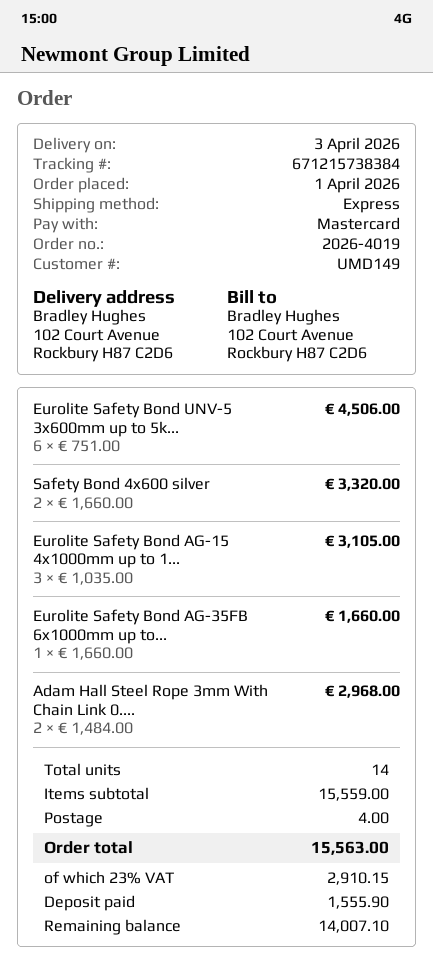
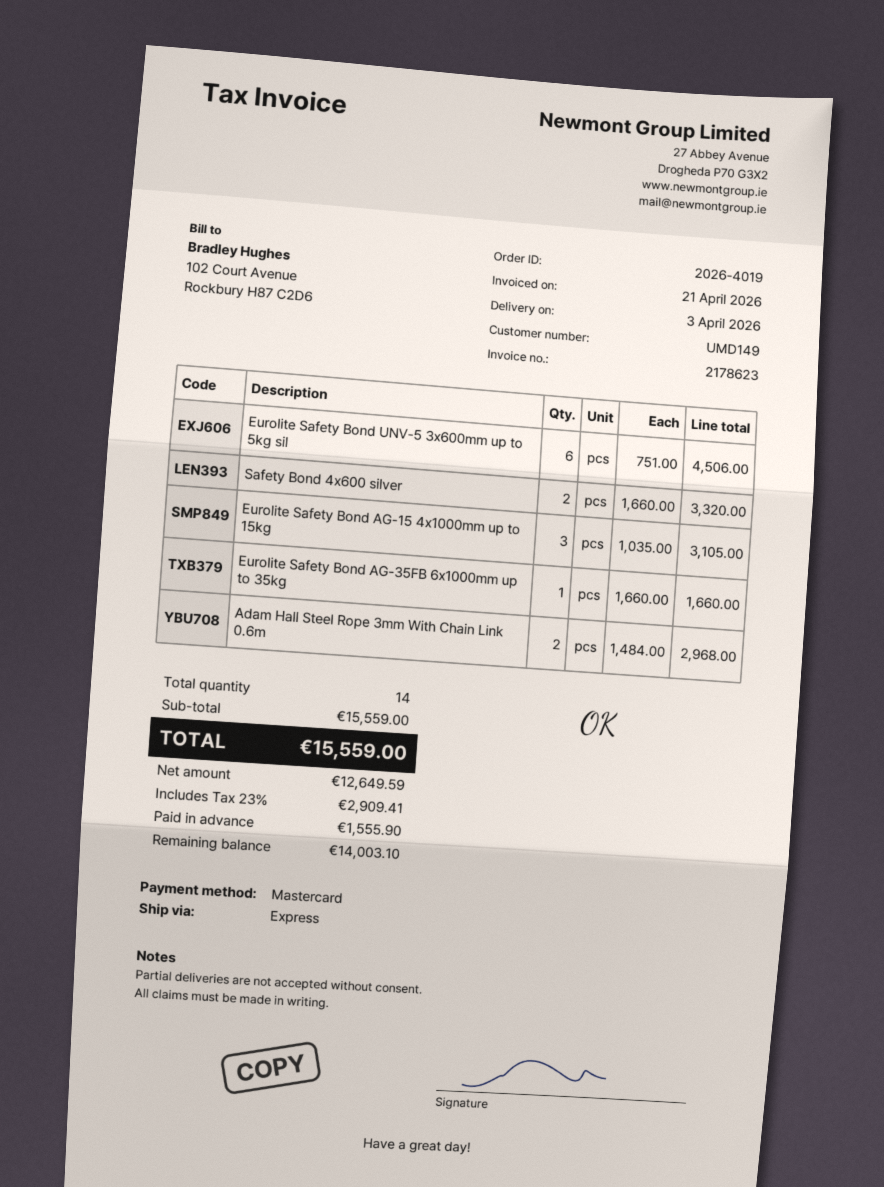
shipping: 4.00 -> none
tax: 23% = 2910.15 -> 23% = 2909.41
total: 15563.00 -> 15559.00
balance: 14007.10 -> 14003.10

